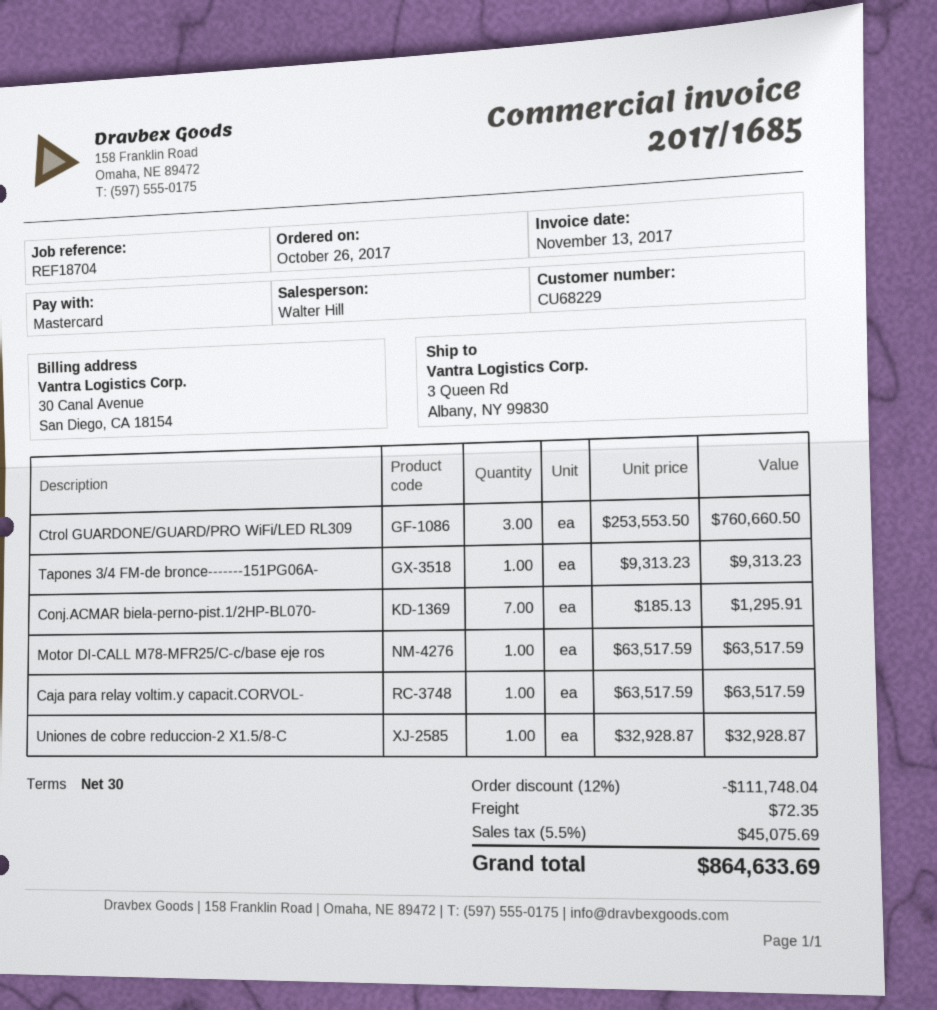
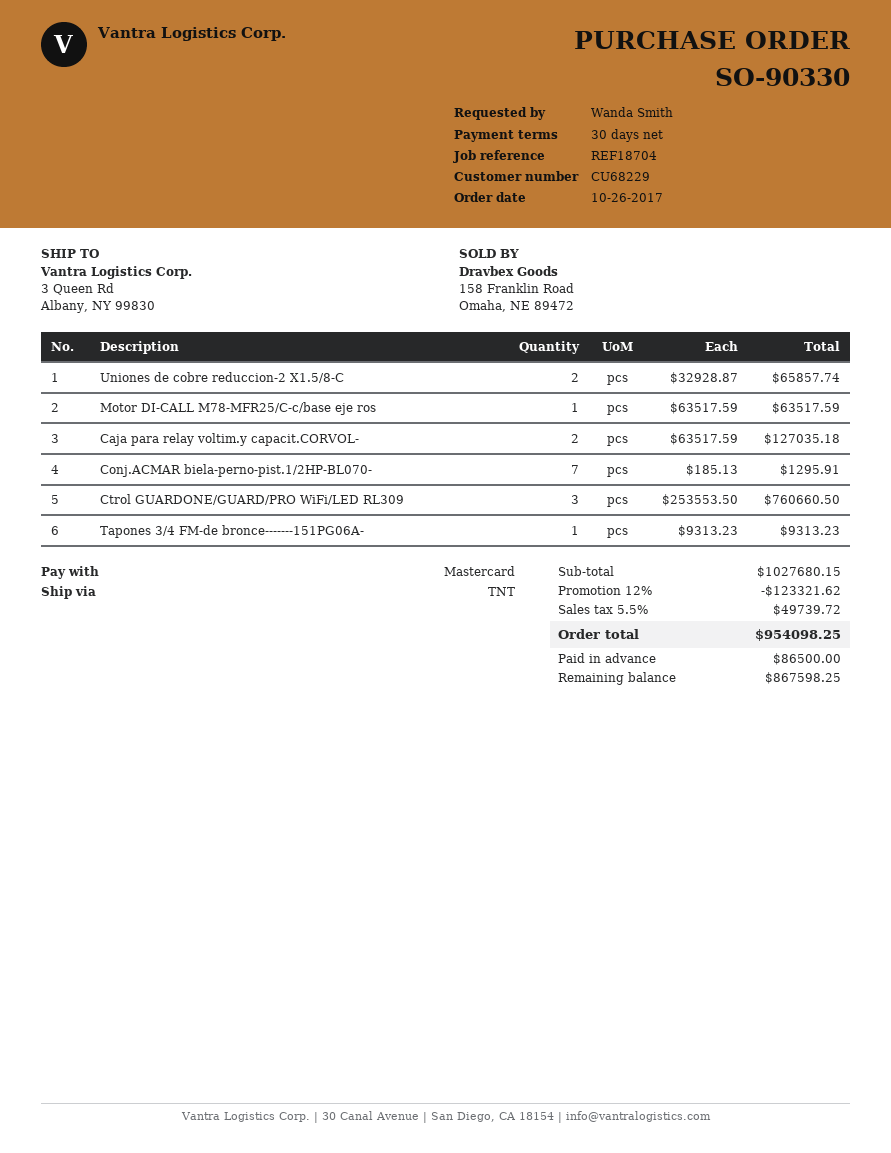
Caja para relay voltim.y capacit.CORVOL-: 1 x 63517.59 = 63517.59 -> 2 x 63517.59 = 127035.18
Uniones de cobre reduccion-2 X1.5/8-C: 1 x 32928.87 = 32928.87 -> 2 x 32928.87 = 65857.74
discount: 12% = 111748.04 -> 12% = 123321.62
shipping: 72.35 -> none
tax: 5.5% = 45075.69 -> 5.5% = 49739.72
total: 864633.69 -> 954098.25

